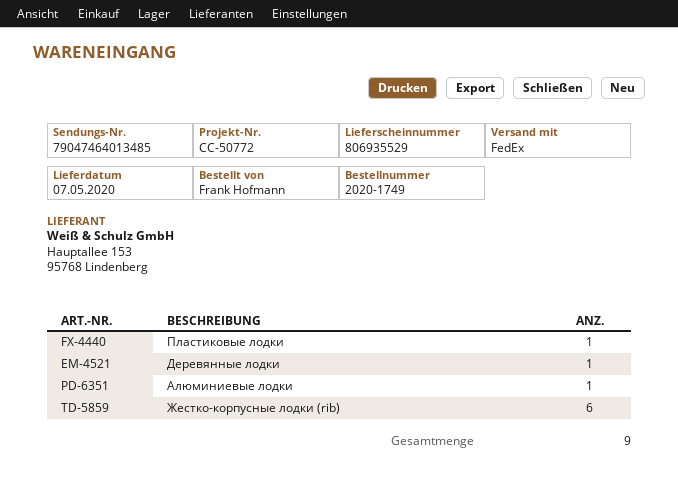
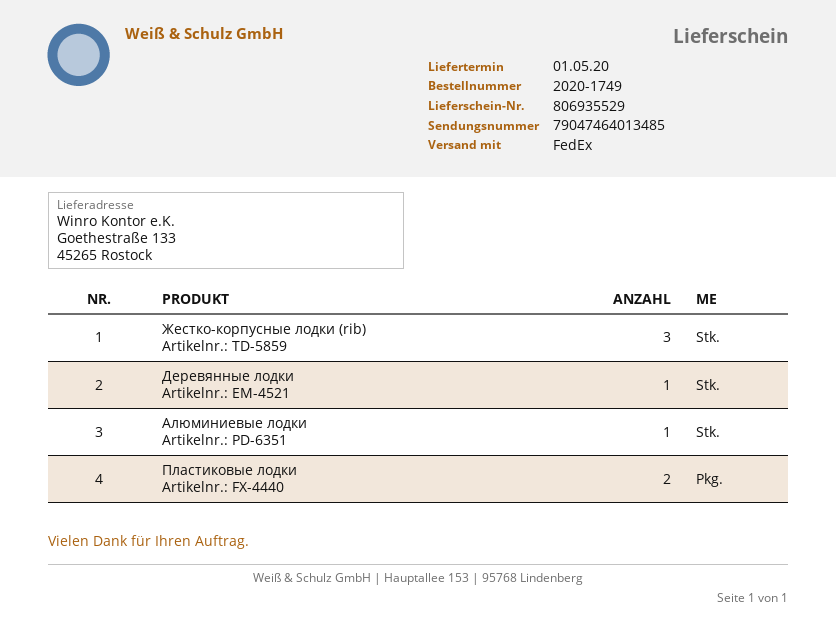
delivery date: 2020-05-07 -> 2020-05-01
Пластиковые лодки: 1 -> 2
Жестко-корпусные лодки (rib): 6 -> 3

